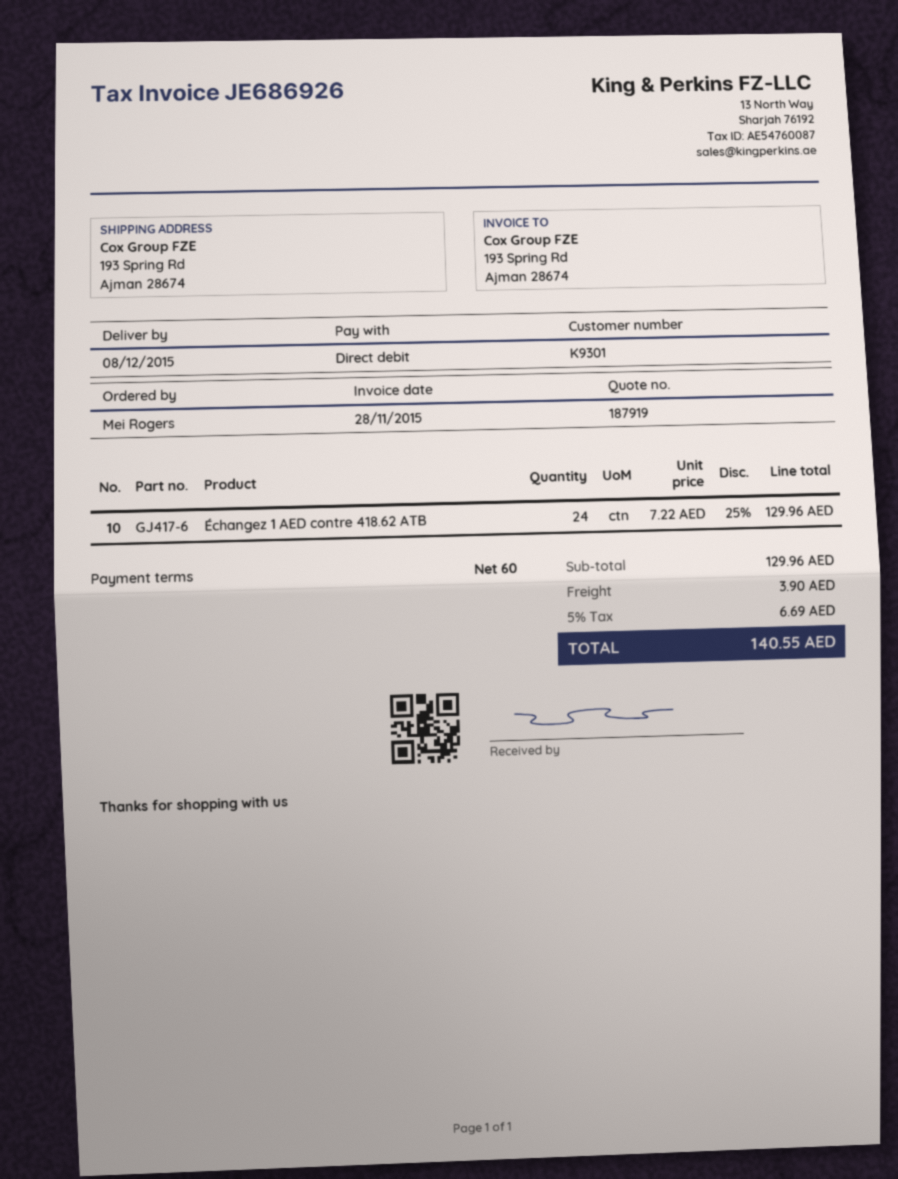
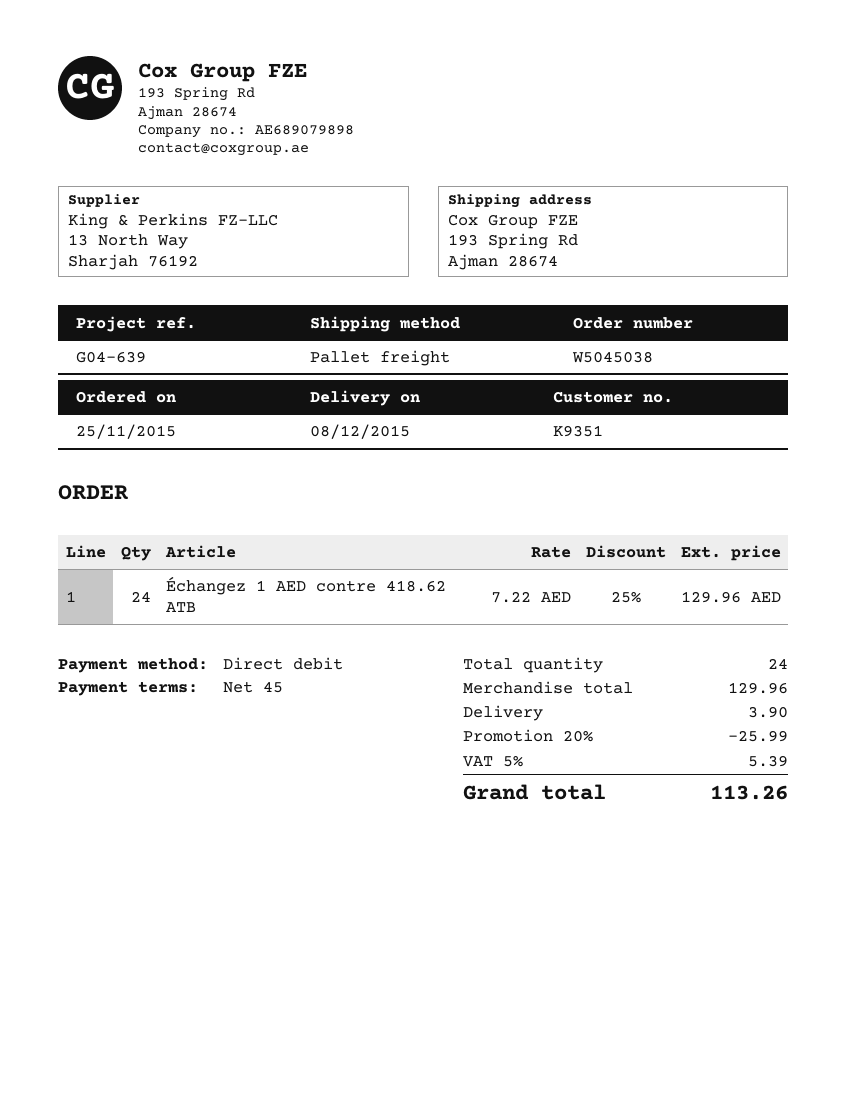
payment terms: 60 days -> 45 days
customer number: K9301 -> K9351
discount: none -> 20% = 25.99
tax: 5% = 6.69 -> 5% = 5.39
total: 140.55 -> 113.26

